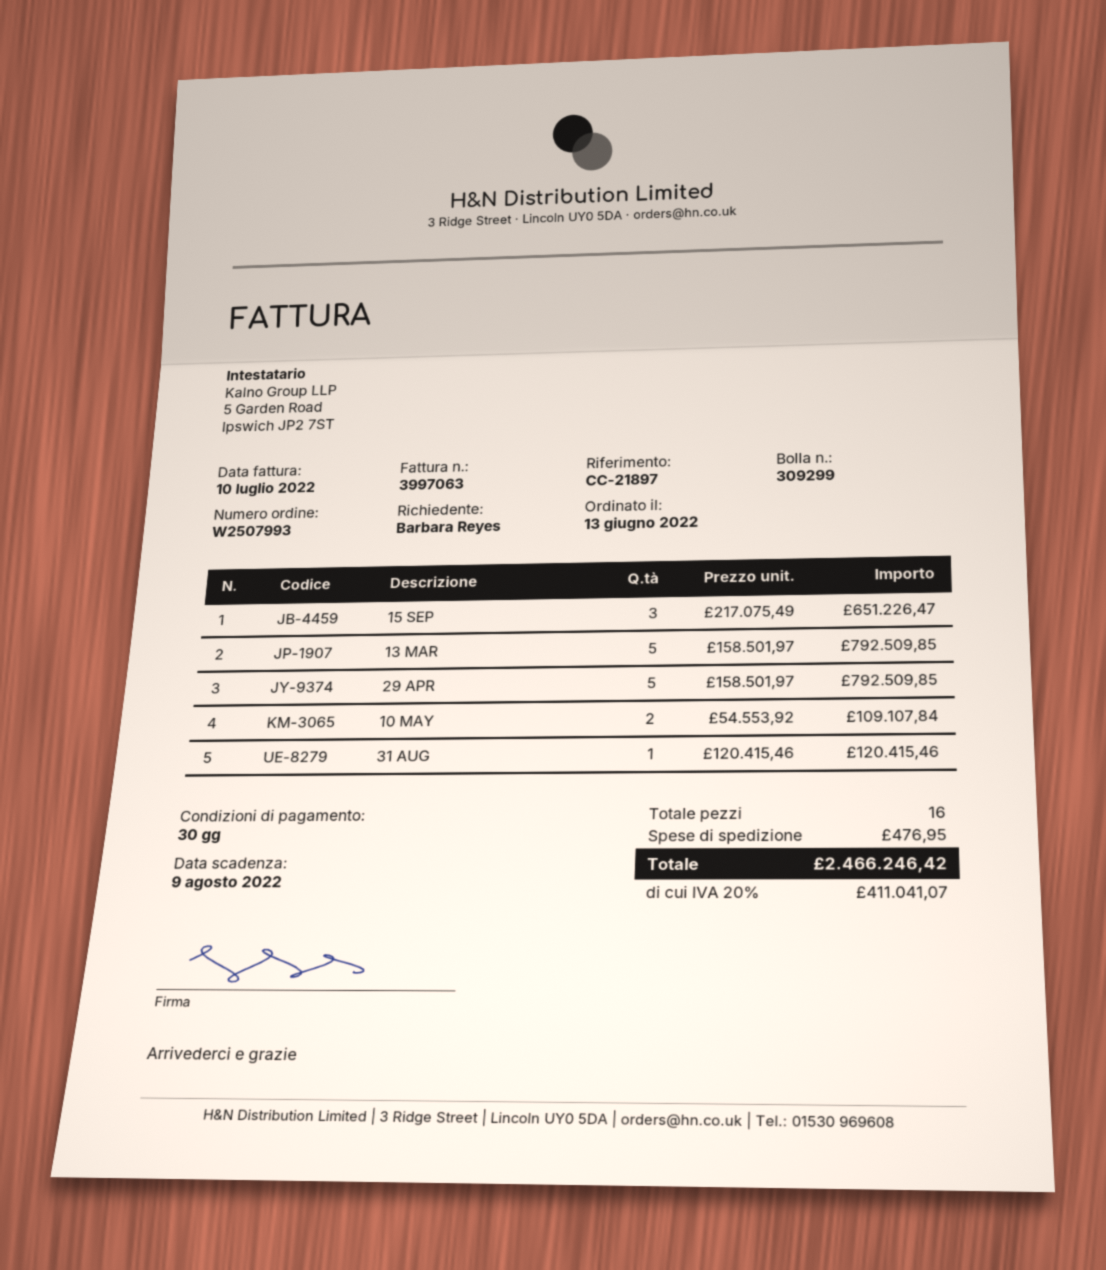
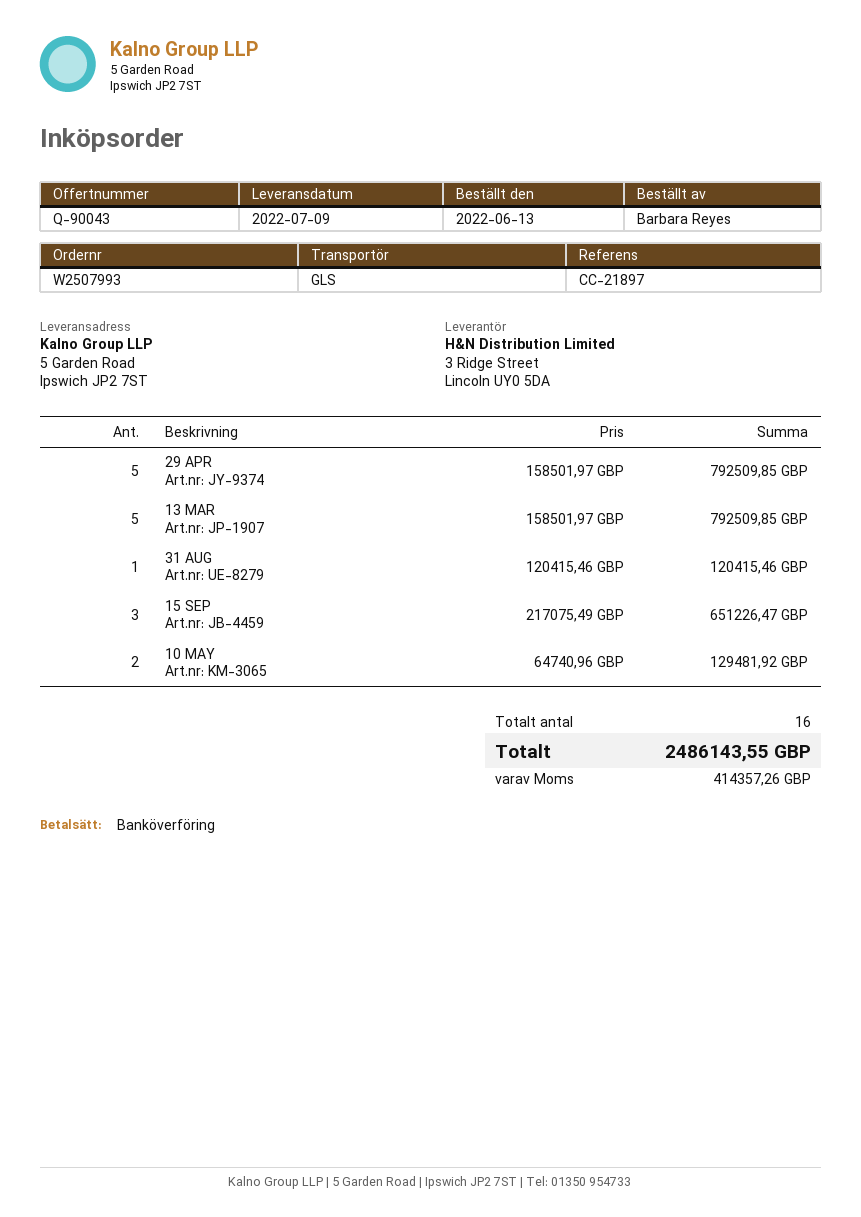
10 MAY: 2 x 54553.92 = 109107.84 -> 2 x 64740.96 = 129481.92
shipping: 476.95 -> none
tax: 411041.07 -> 414357.26
total: 2466246.42 -> 2486143.55

